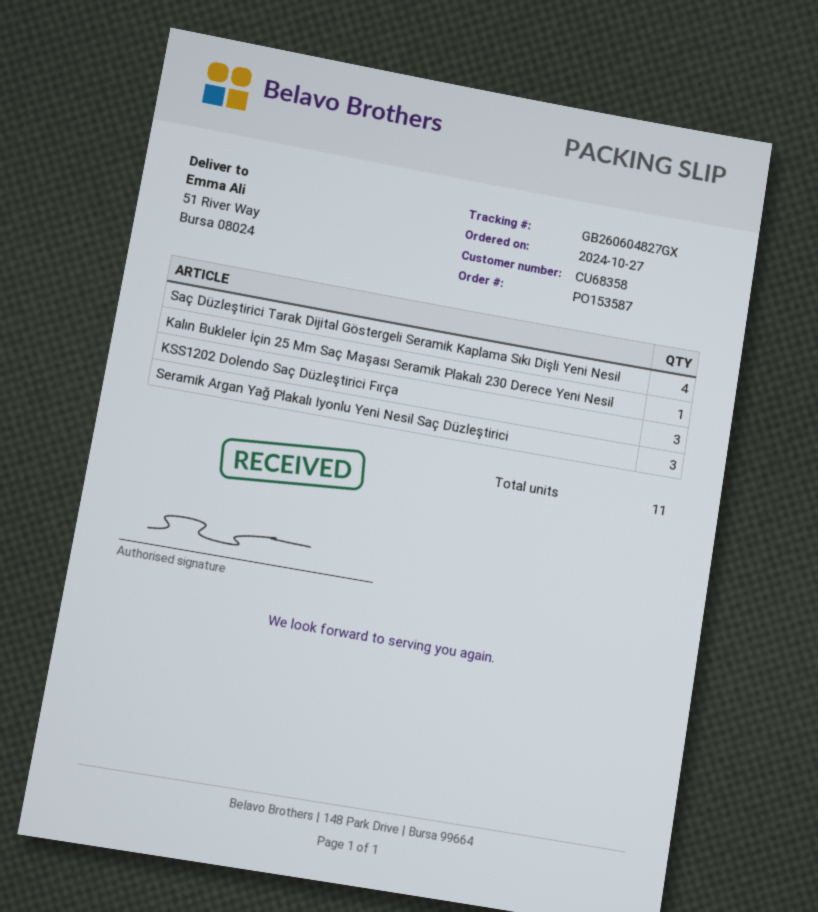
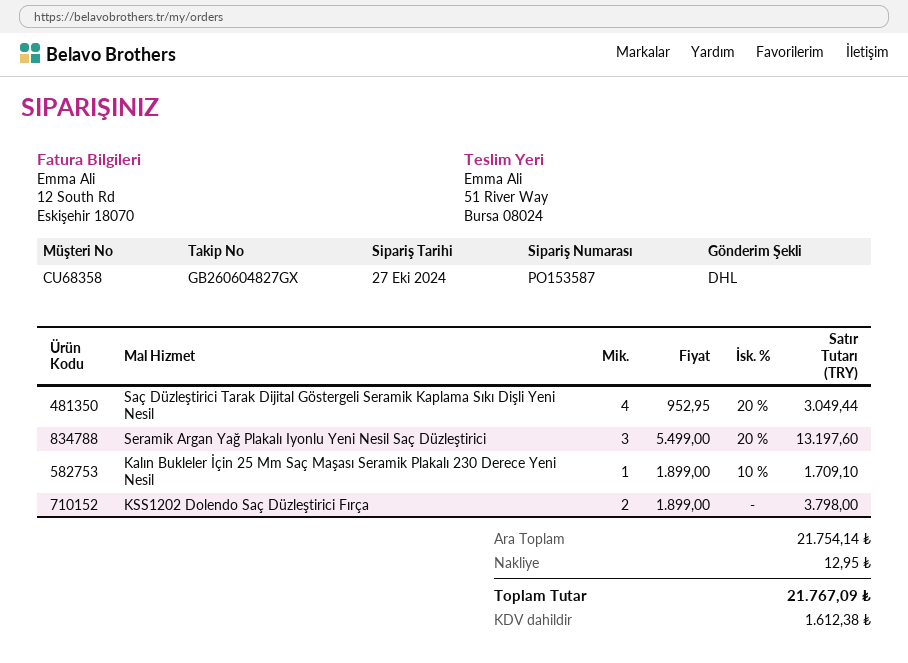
KSS1202 Dolendo Saç Düzleştirici Fırça: 3 -> 2

